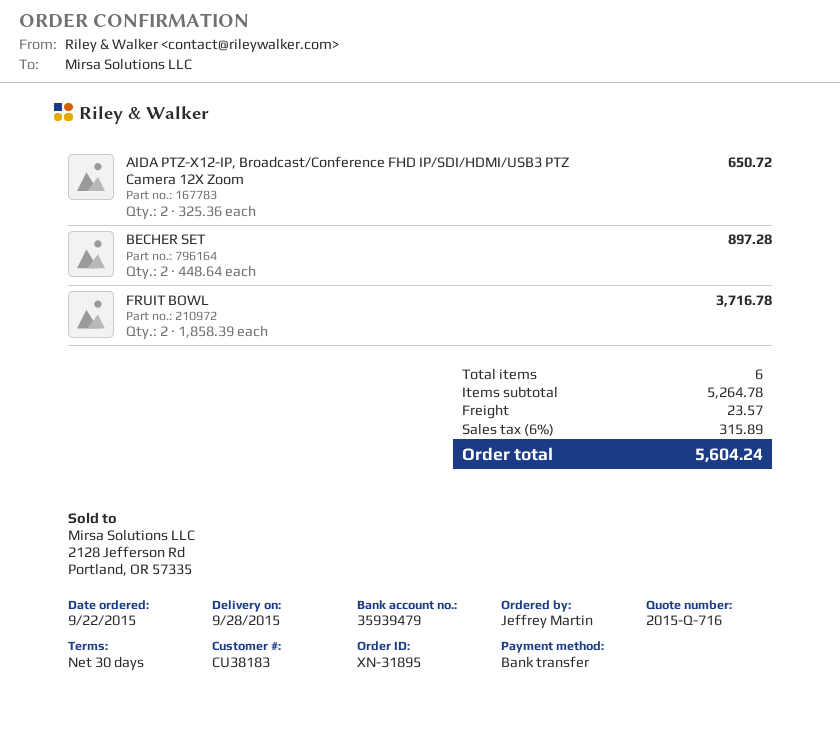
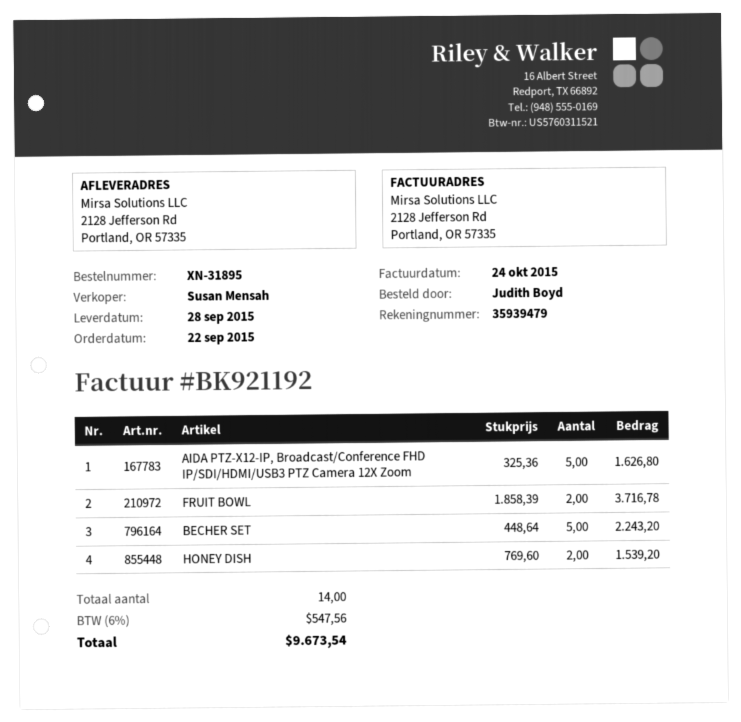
ordered by: Jeffrey Martin -> Judith Boyd
AIDA PTZ-X12-IP, Broadcast/Conference FHD IP/SDI/HDMI/USB3 PTZ Camera 12X Zoom: 2 x 325.36 = 650.72 -> 5 x 325.36 = 1626.80
BECHER SET: 2 x 448.64 = 897.28 -> 5 x 448.64 = 2243.20
HONEY DISH: none -> 2 x 769.60 = 1539.20
total quantity: 6 -> 14
shipping: 23.57 -> none
tax: 6% = 315.89 -> 6% = 547.56
total: 5604.24 -> 9673.54

